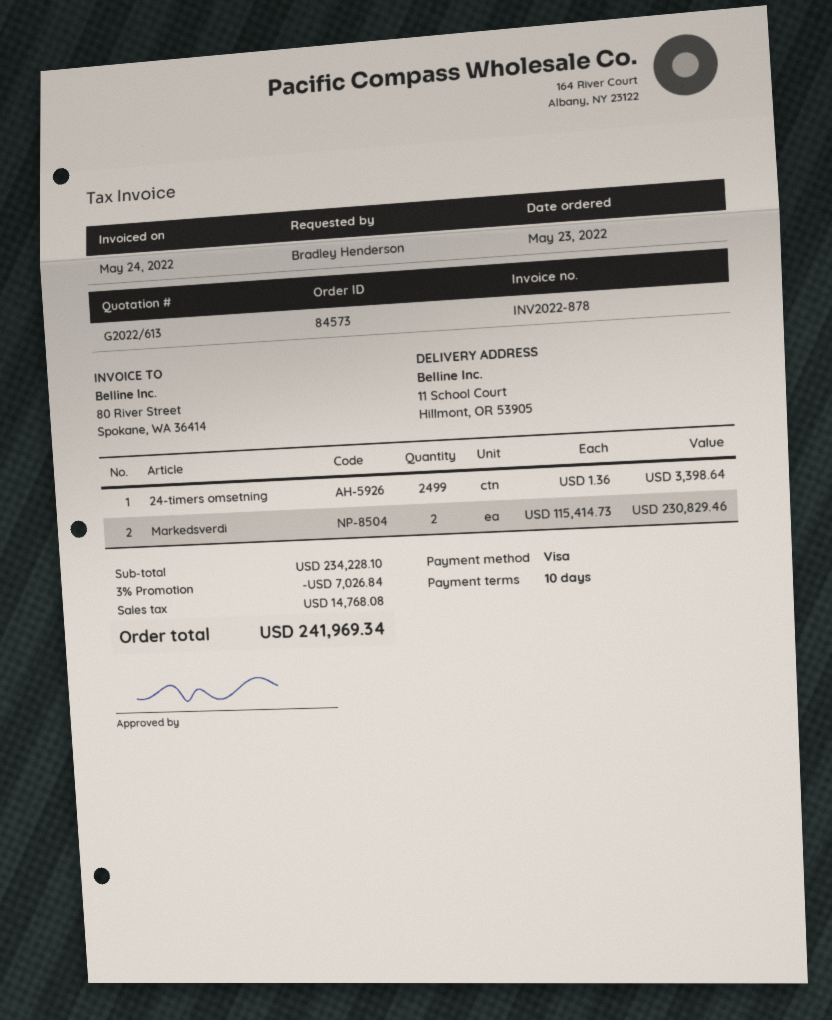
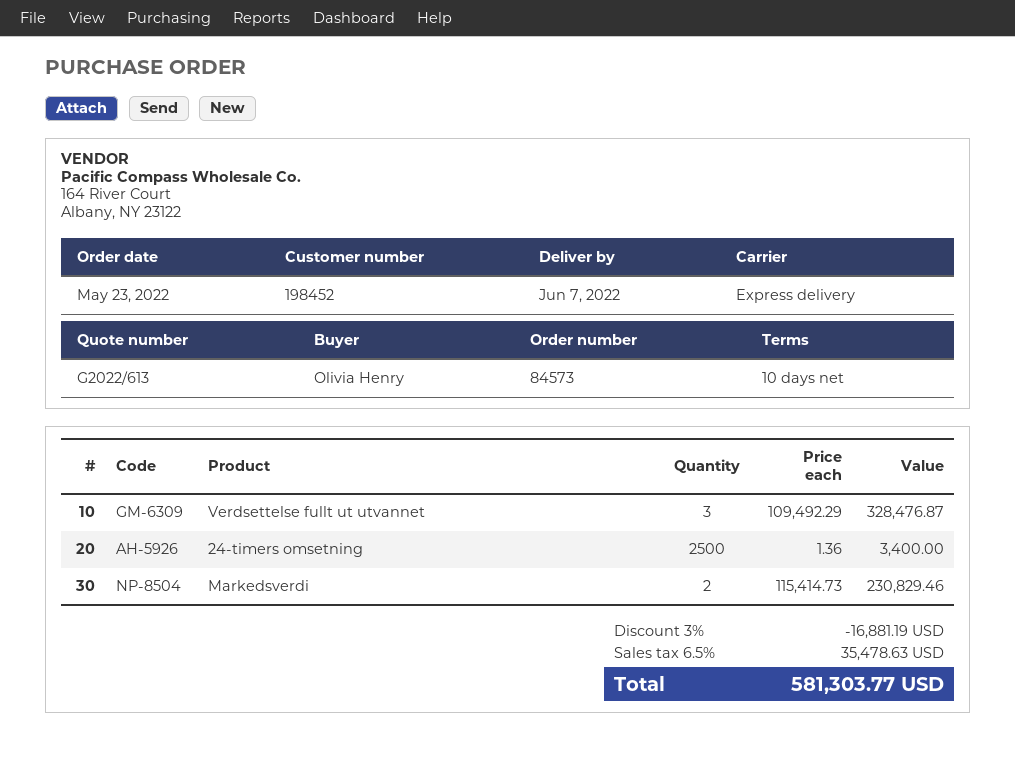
ordered by: Bradley Henderson -> Olivia Henry
24-timers omsetning: 2499 x 1.36 = 3398.64 -> 2500 x 1.36 = 3400.00
Verdsettelse fullt ut utvannet: none -> 3 x 109492.29 = 328476.87
discount: 3% = 7026.84 -> 3% = 16881.19
tax: 14768.08 -> 35478.63
total: 241969.34 -> 581303.77

